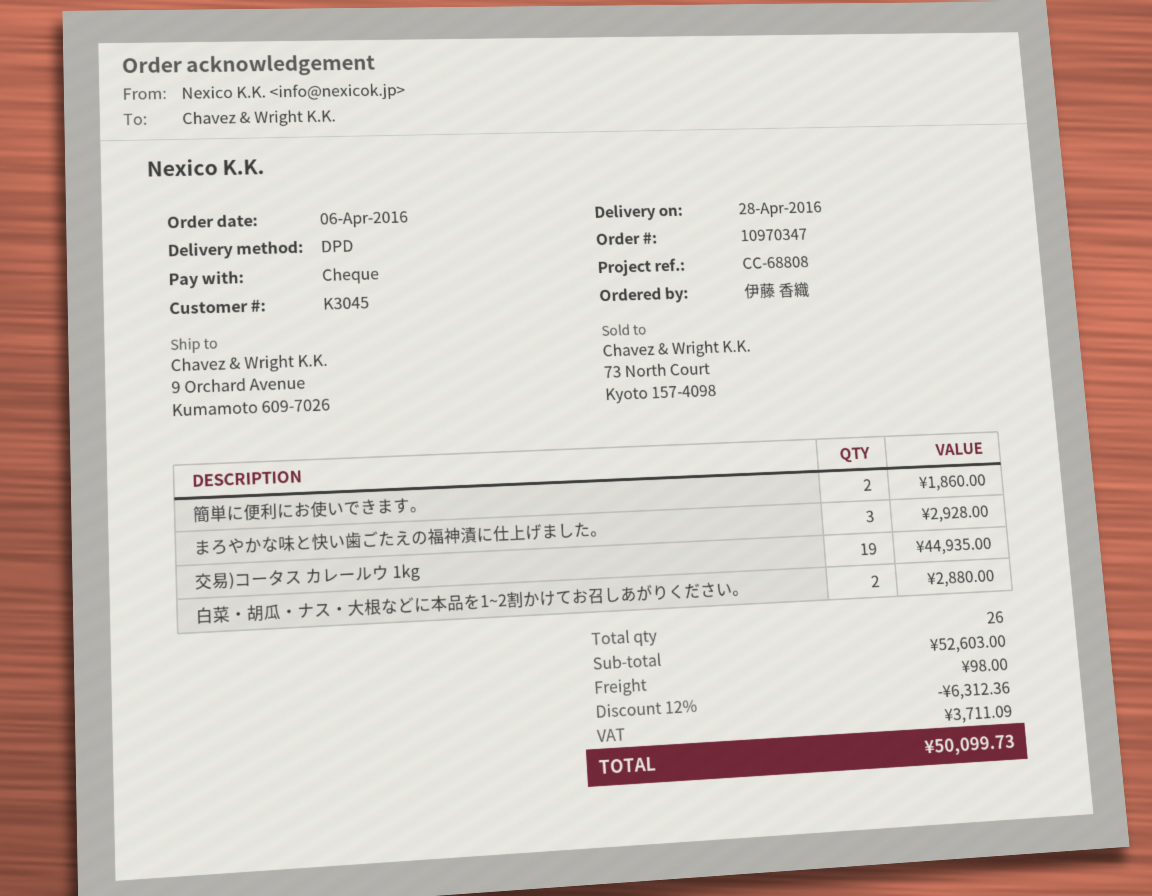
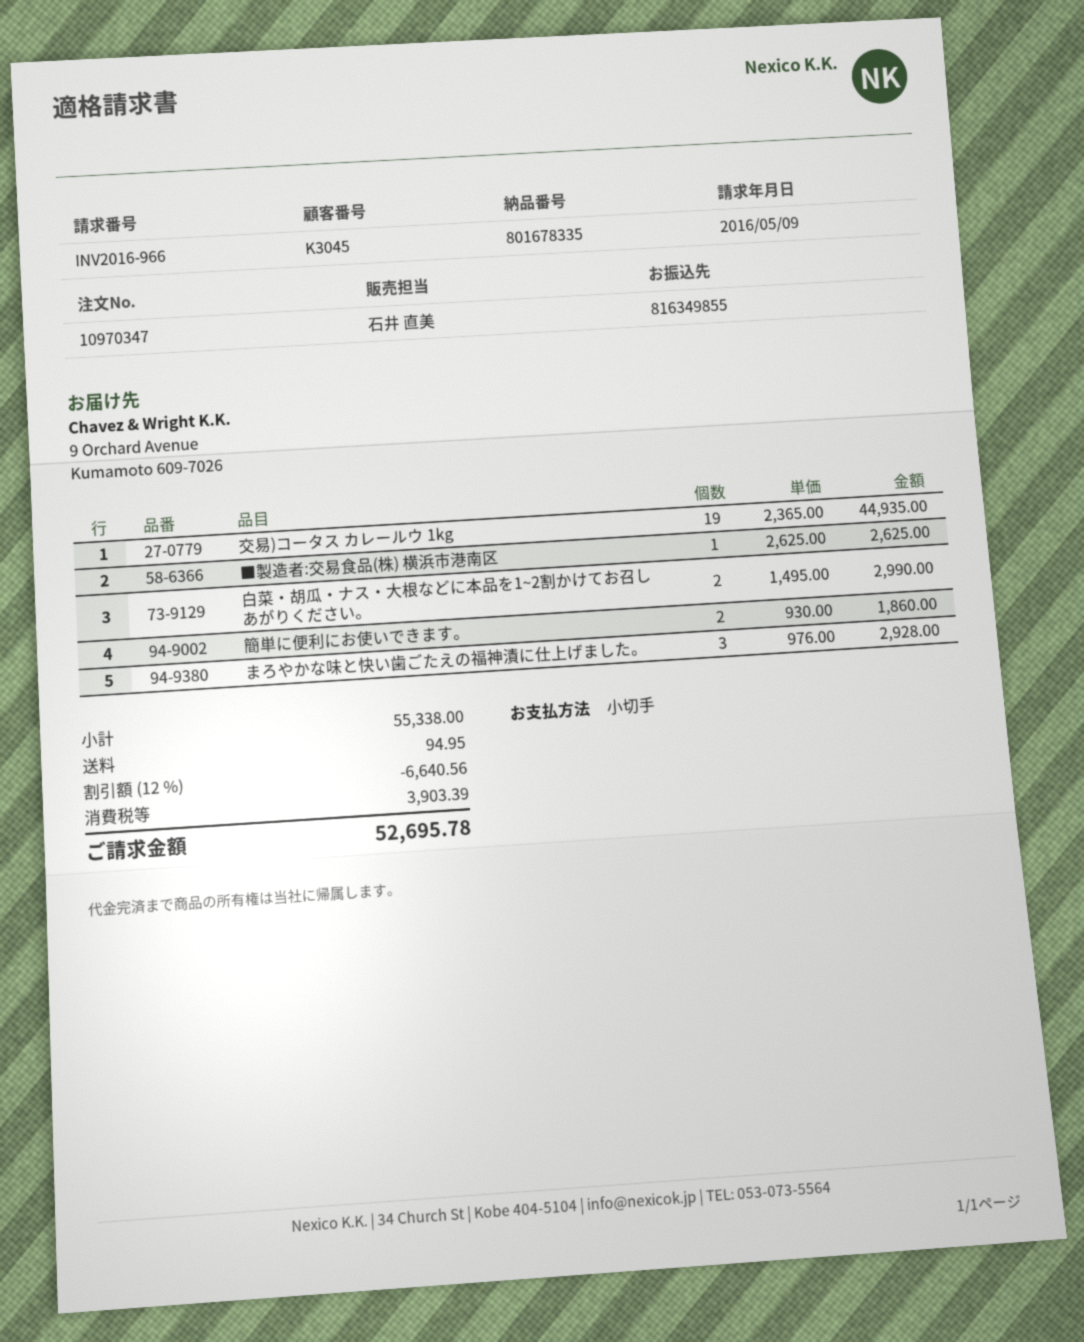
白菜・胡瓜・ナス・大根などに本品を1~2割かけてお召しあがりください。: 2 for 2880.00 -> 2 for 2990.00
■製造者:交易食品(株) 横浜市港南区: none -> 1 for 2625.00
subtotal: 52603.00 -> 55338.00
discount: 12% = 6312.36 -> 12% = 6640.56
shipping: 98.00 -> 94.95
tax: 3711.09 -> 3903.39
total: 50099.73 -> 52695.78

